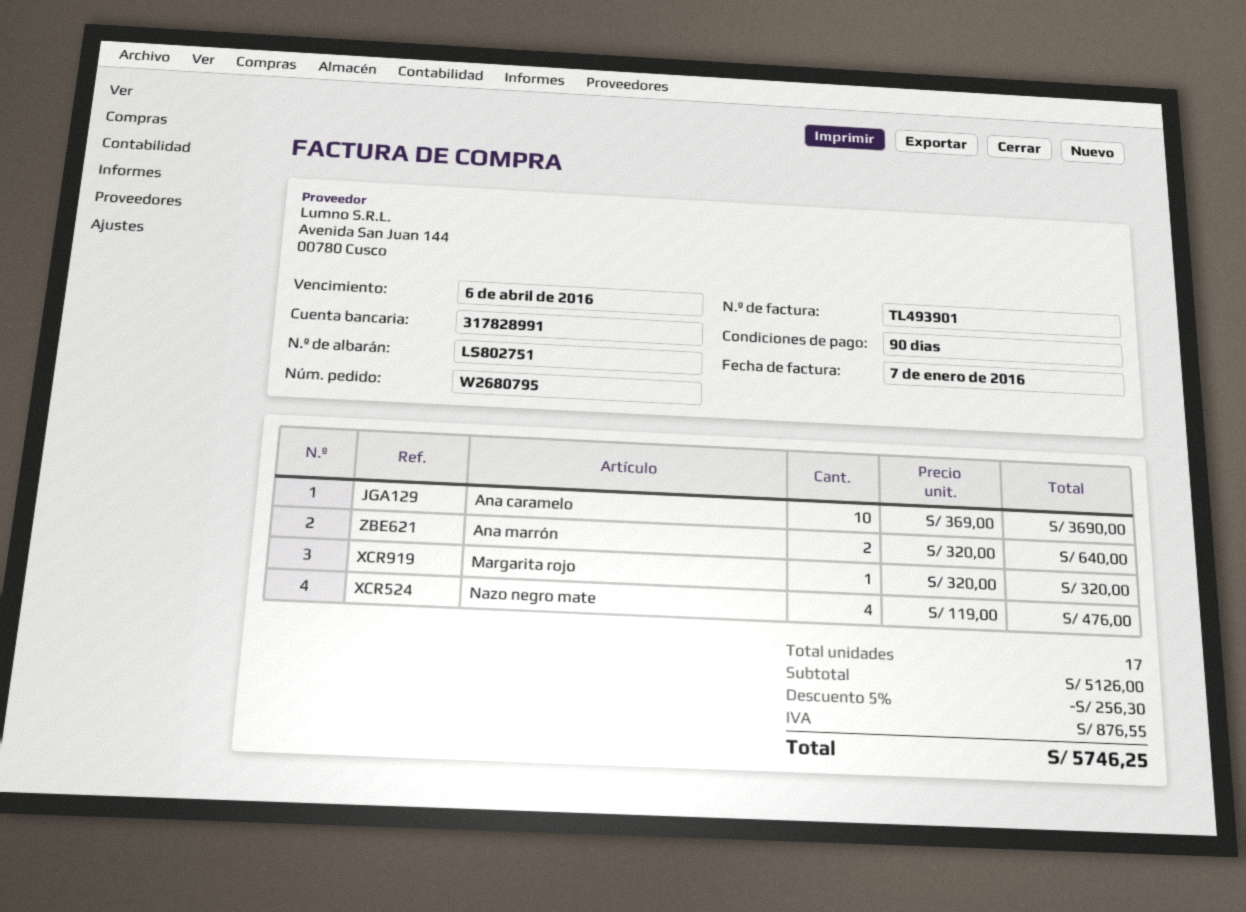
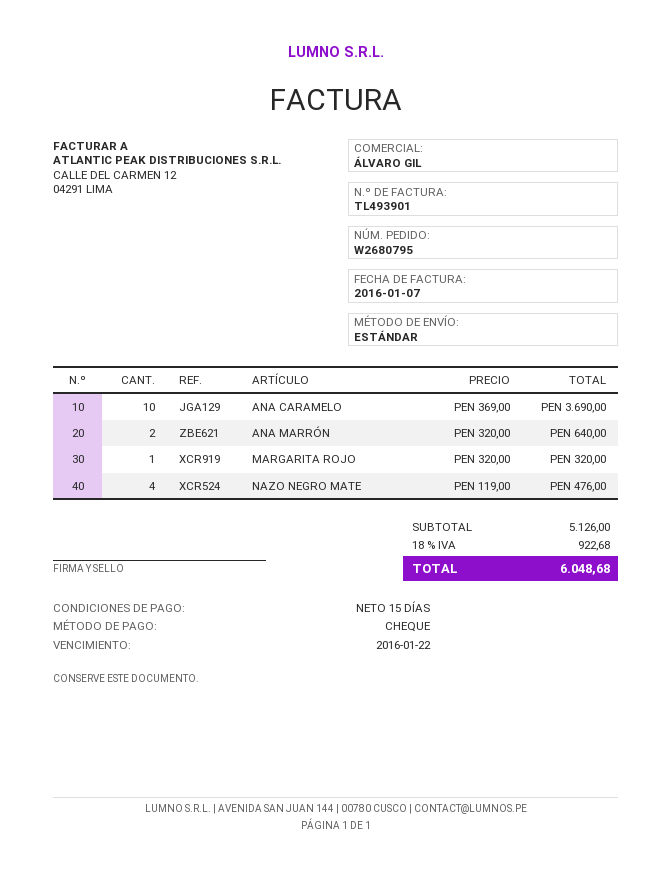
payment terms: 90 days -> 15 days
due date: 2016-04-06 -> 2016-01-22
discount: 5% = 256.30 -> none
tax: 876.55 -> 922.68
total: 5746.25 -> 6048.68

